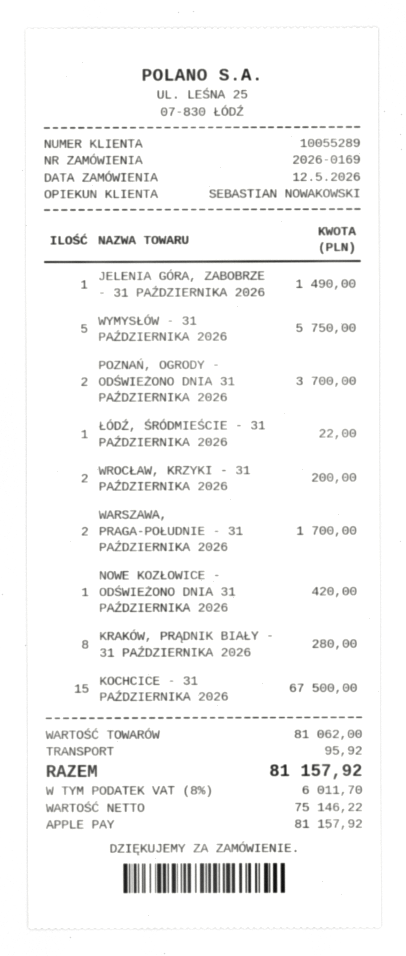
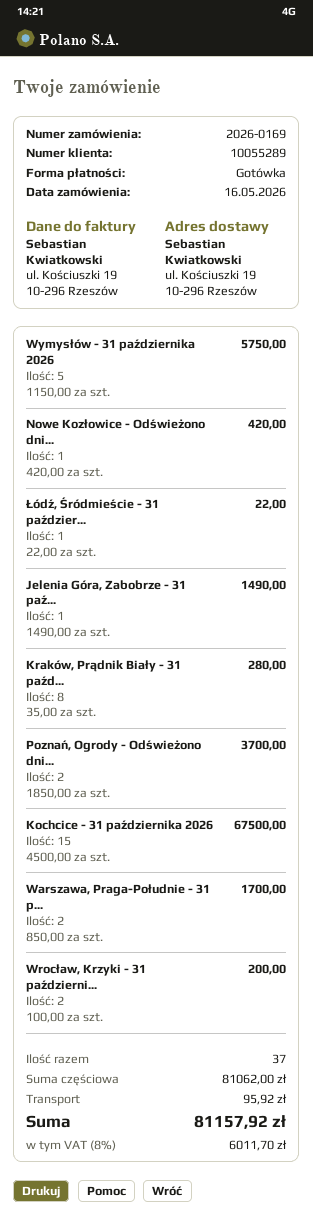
order date: 2026-05-12 -> 2026-05-16
payment method: Apple Pay -> cash

